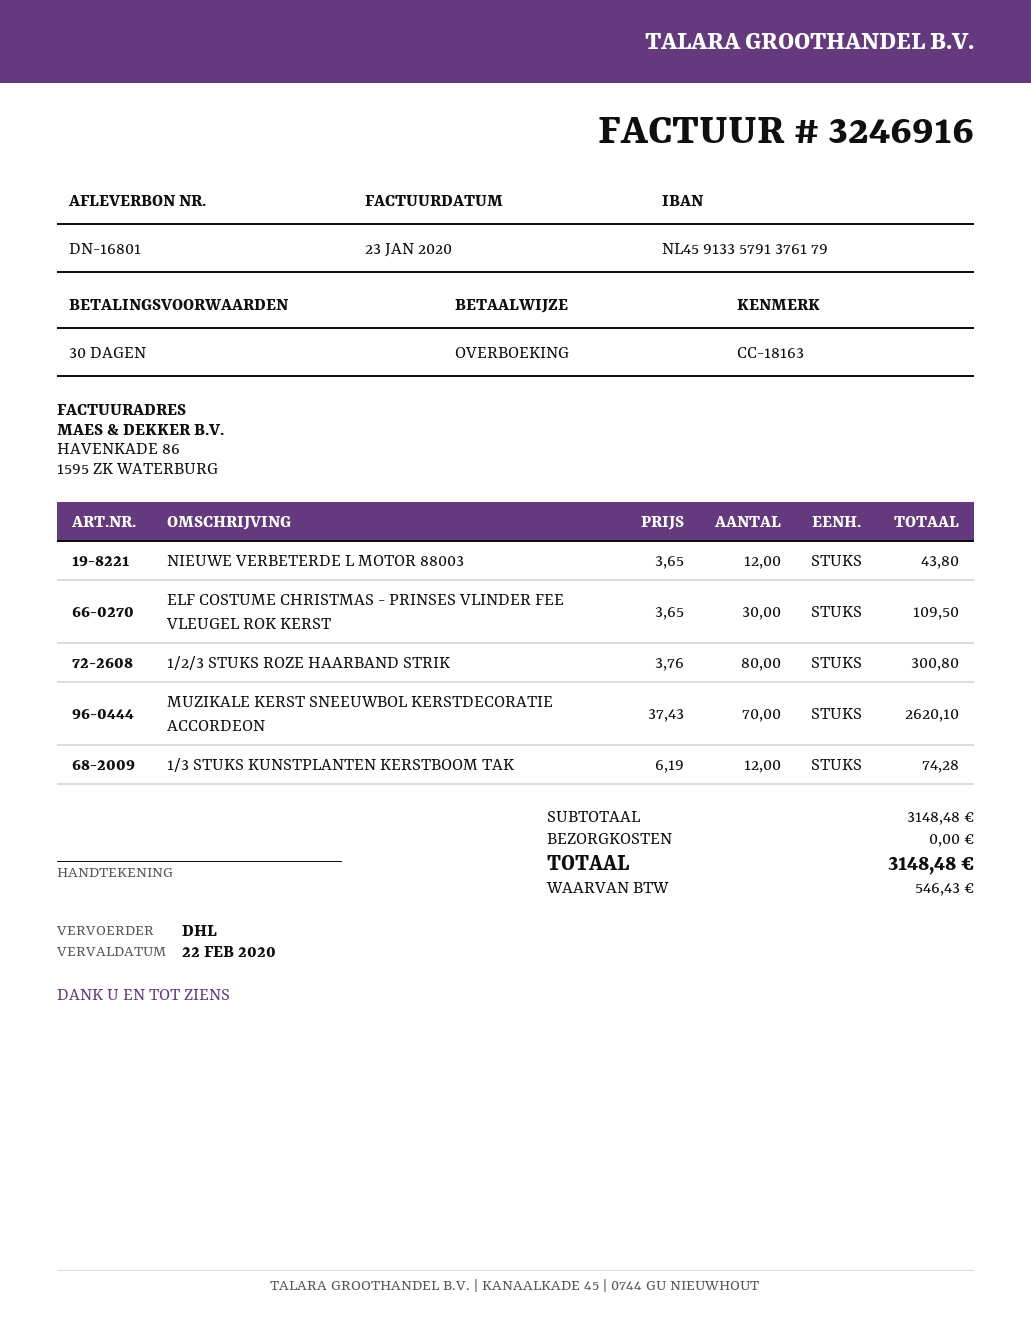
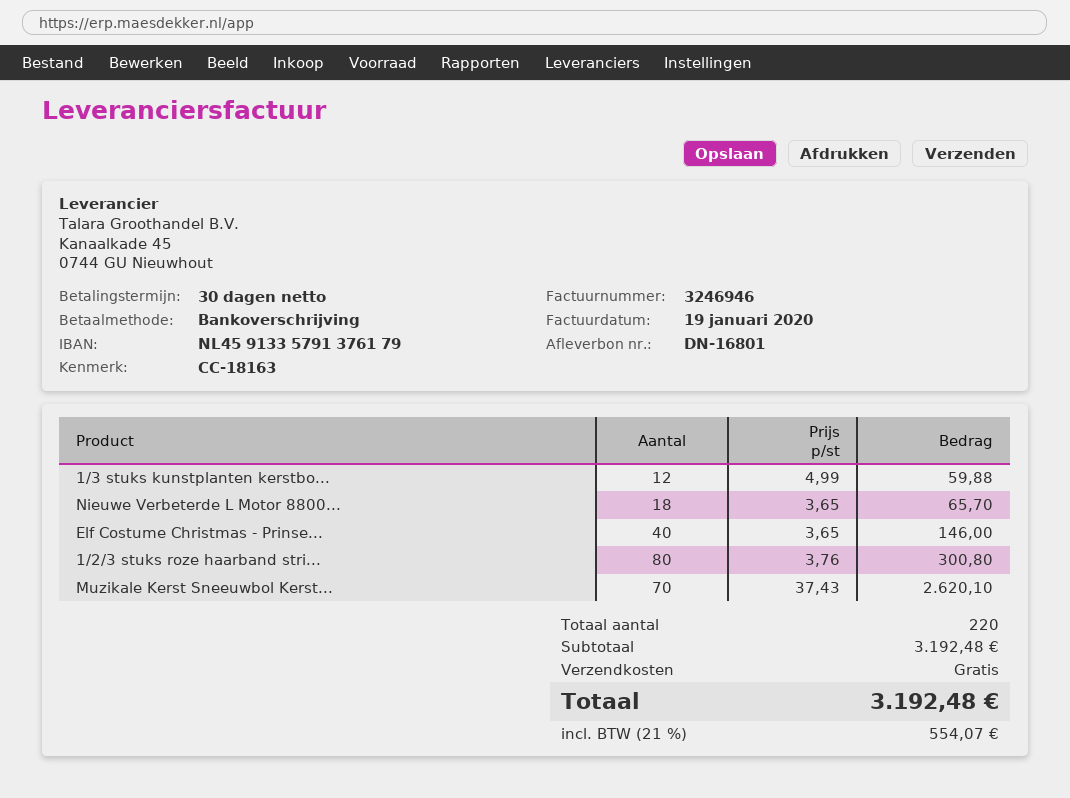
invoice number: 3246916 -> 3246946
invoice date: 2020-01-23 -> 2020-01-19
NIEUWE VERBETERDE L MOTOR 88003: 12 x 3.65 = 43.80 -> 18 x 3.65 = 65.70
ELF COSTUME CHRISTMAS - PRINSES VLINDER FEE VLEUGEL ROK KERST: 30 x 3.65 = 109.50 -> 40 x 3.65 = 146.00
1/3 STUKS KUNSTPLANTEN KERSTBOOM TAK: 12 x 6.19 = 74.28 -> 12 x 4.99 = 59.88
subtotal: 3148.48 -> 3192.48
tax: 546.43 -> 554.07
total: 3148.48 -> 3192.48

